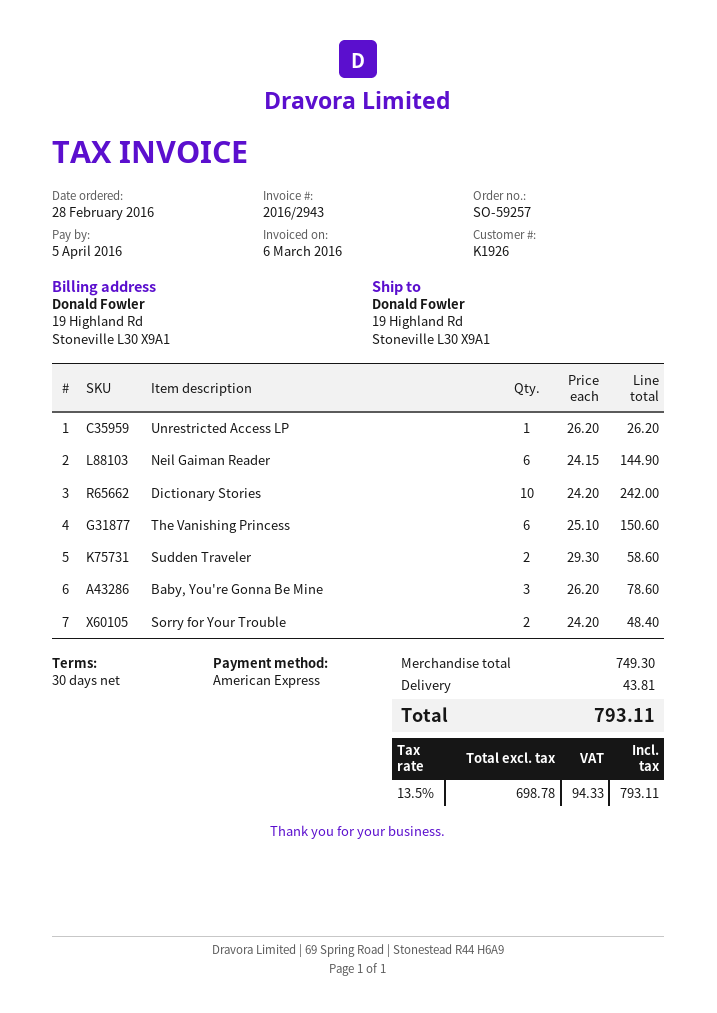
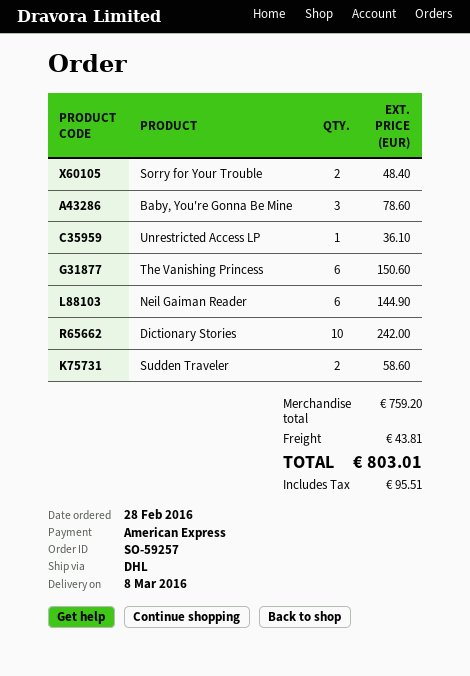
Unrestricted Access LP: 1 for 26.20 -> 1 for 36.10
subtotal: 749.30 -> 759.20
tax: 94.33 -> 95.51
total: 793.11 -> 803.01

